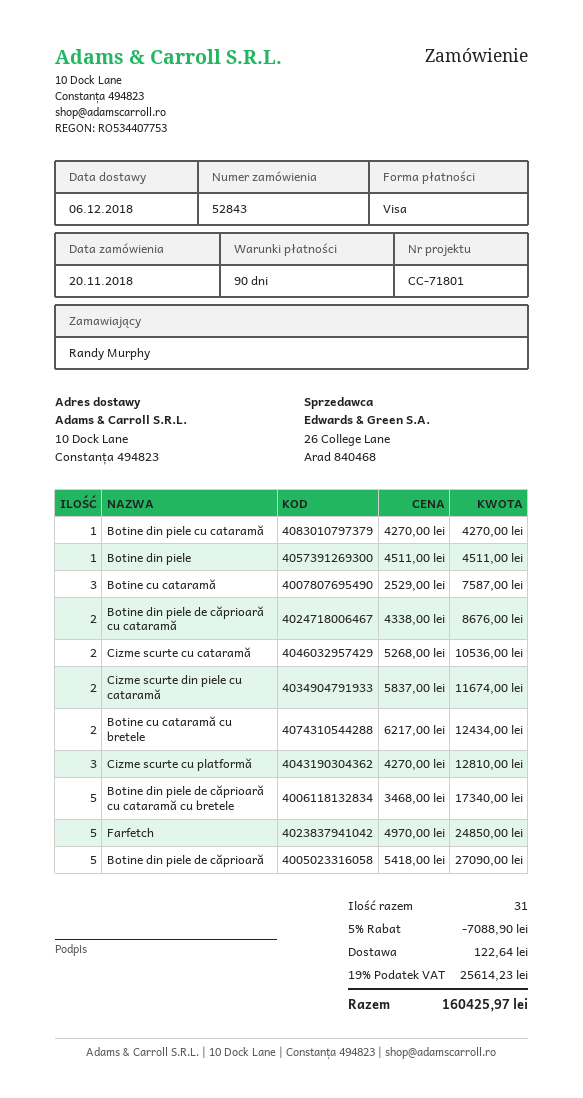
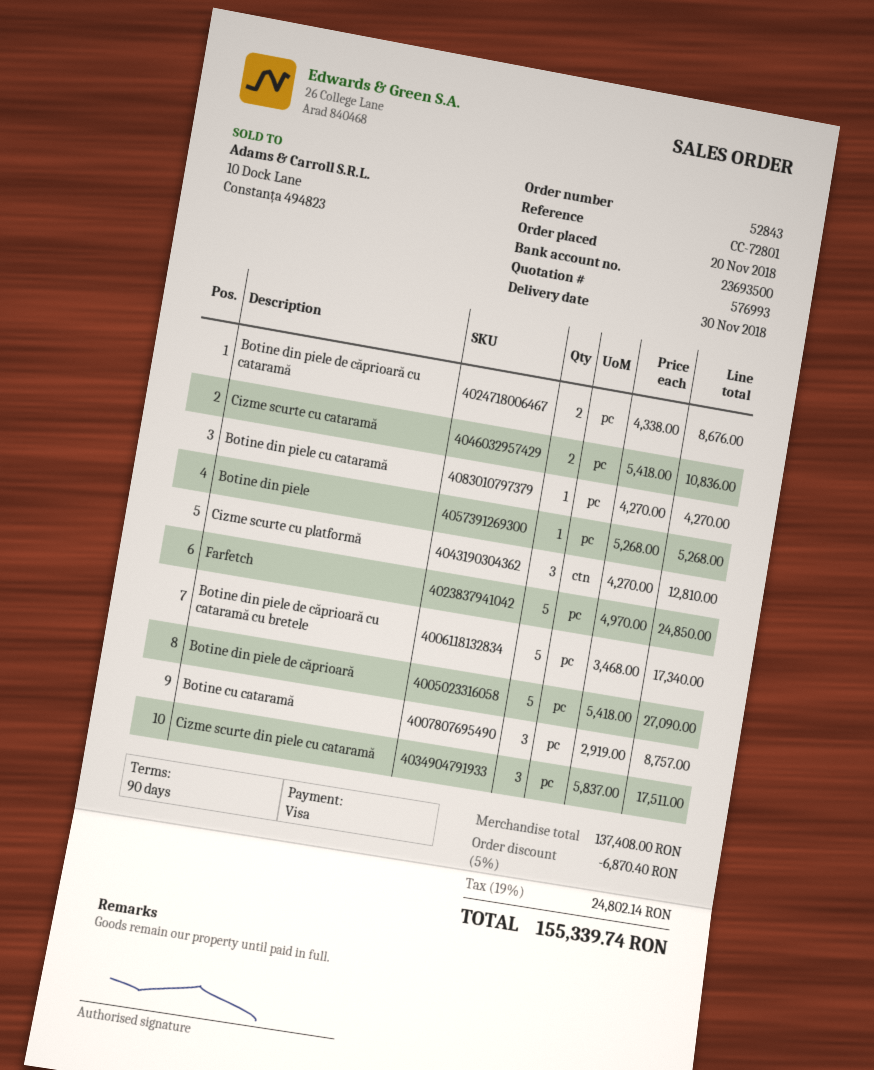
delivery date: 2018-12-06 -> 2018-11-30
reference: CC-71801 -> CC-72801
Botine din piele: 1 x 4511.00 = 4511.00 -> 1 x 5268.00 = 5268.00
Botine cu cataramă: 3 x 2529.00 = 7587.00 -> 3 x 2919.00 = 8757.00
Cizme scurte cu cataramă: 2 x 5268.00 = 10536.00 -> 2 x 5418.00 = 10836.00
Cizme scurte din piele cu cataramă: 2 x 5837.00 = 11674.00 -> 3 x 5837.00 = 17511.00
Botine cu cataramă cu bretele: 2 x 6217.00 = 12434.00 -> none
discount: 5% = 7088.90 -> 5% = 6870.40
shipping: 122.64 -> none
tax: 19% = 25614.23 -> 19% = 24802.14
total: 160425.97 -> 155339.74

